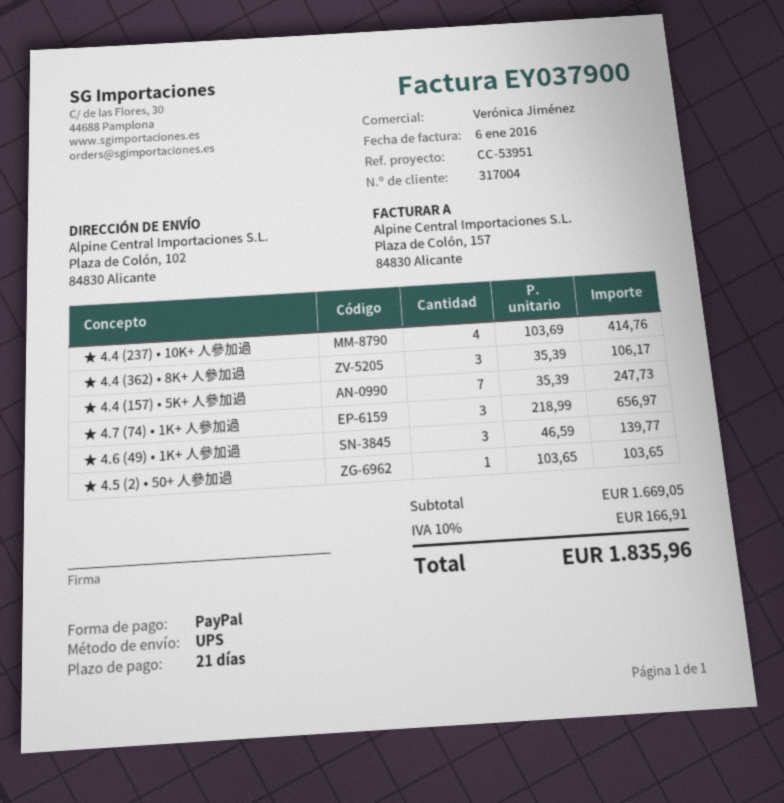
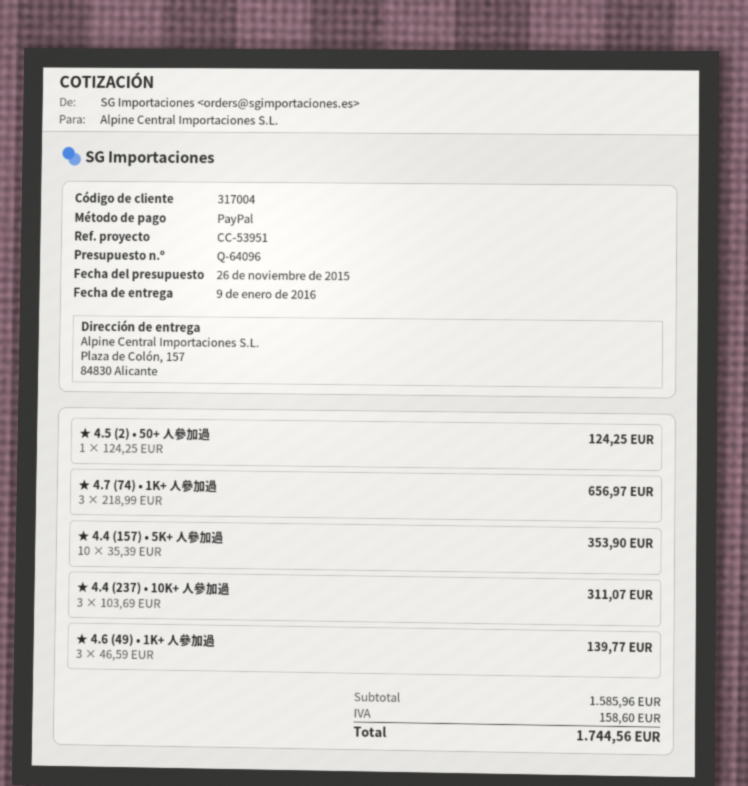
ship to: Plaza de Colón, 102, 84830 Alicante -> Plaza de Colón, 157, 84830 Alicante
★ 4.4 (237) • 10K+ 人參加過: 4 x 103.69 = 414.76 -> 3 x 103.69 = 311.07
★ 4.4 (362) • 8K+ 人參加過: 3 x 35.39 = 106.17 -> none
★ 4.4 (157) • 5K+ 人參加過: 7 x 35.39 = 247.73 -> 10 x 35.39 = 353.90
★ 4.5 (2) • 50+ 人參加過: 1 x 103.65 = 103.65 -> 1 x 124.25 = 124.25
subtotal: 1669.05 -> 1585.96
tax: 166.91 -> 158.60
total: 1835.96 -> 1744.56

